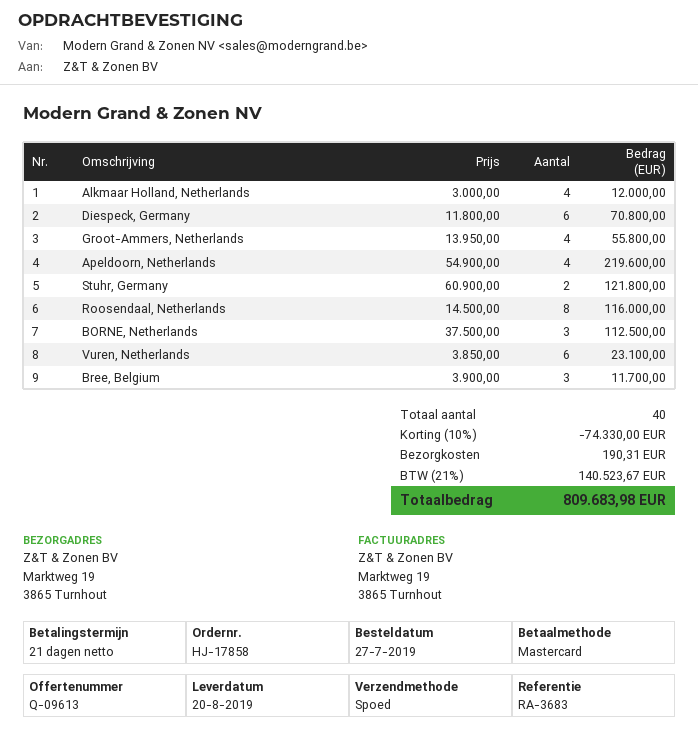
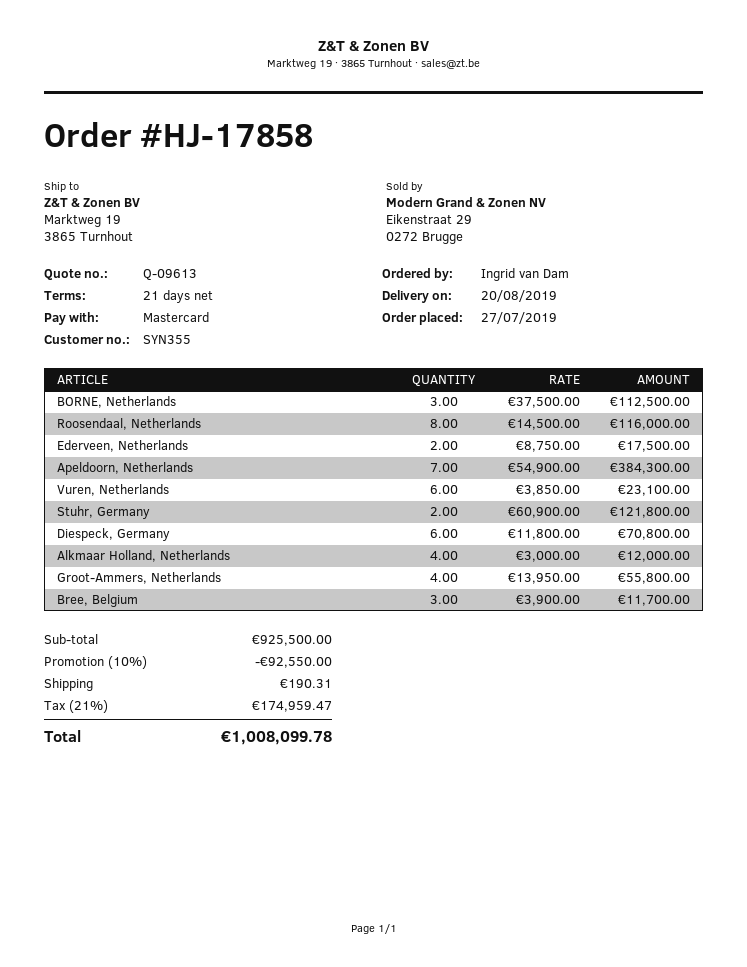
Apeldoorn, Netherlands: 4 x 54900.00 = 219600.00 -> 7 x 54900.00 = 384300.00
Ederveen, Netherlands: none -> 2 x 8750.00 = 17500.00
discount: 10% = 74330.00 -> 10% = 92550.00
tax: 21% = 140523.67 -> 21% = 174959.47
total: 809683.98 -> 1008099.78

